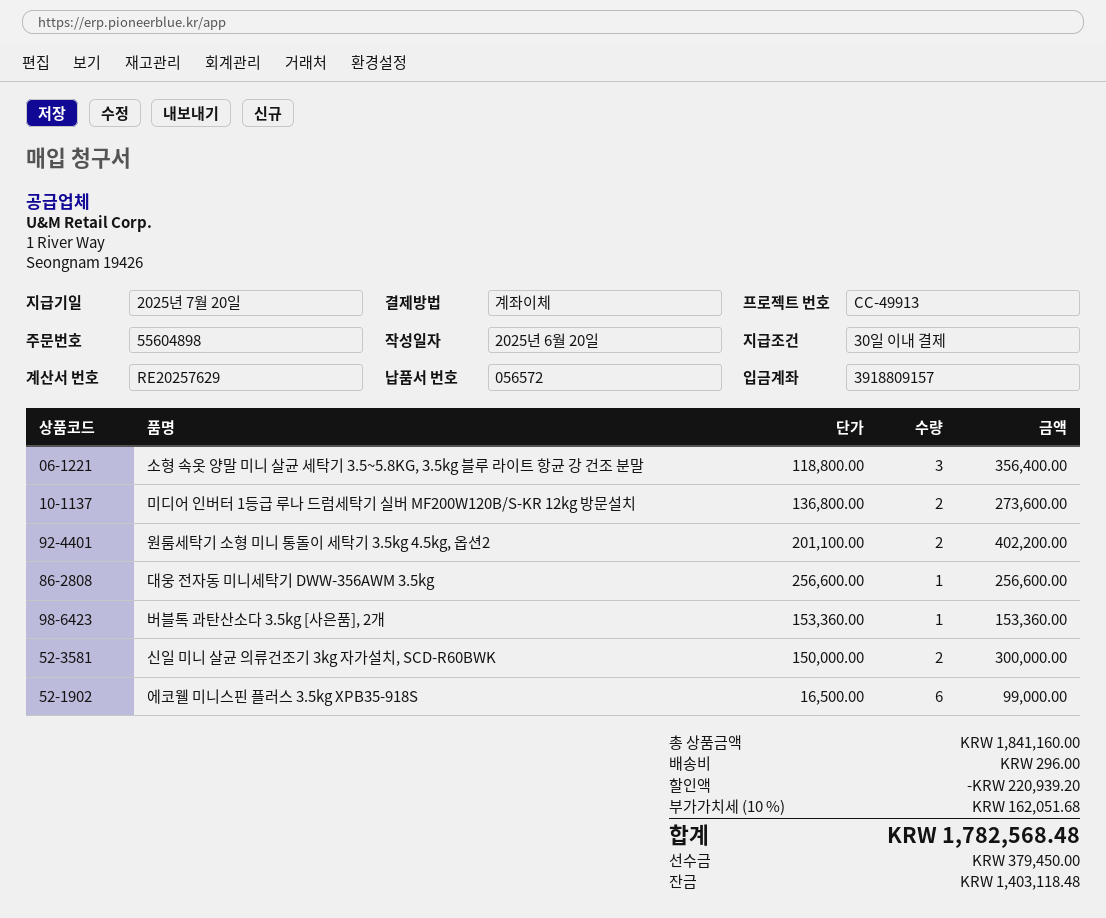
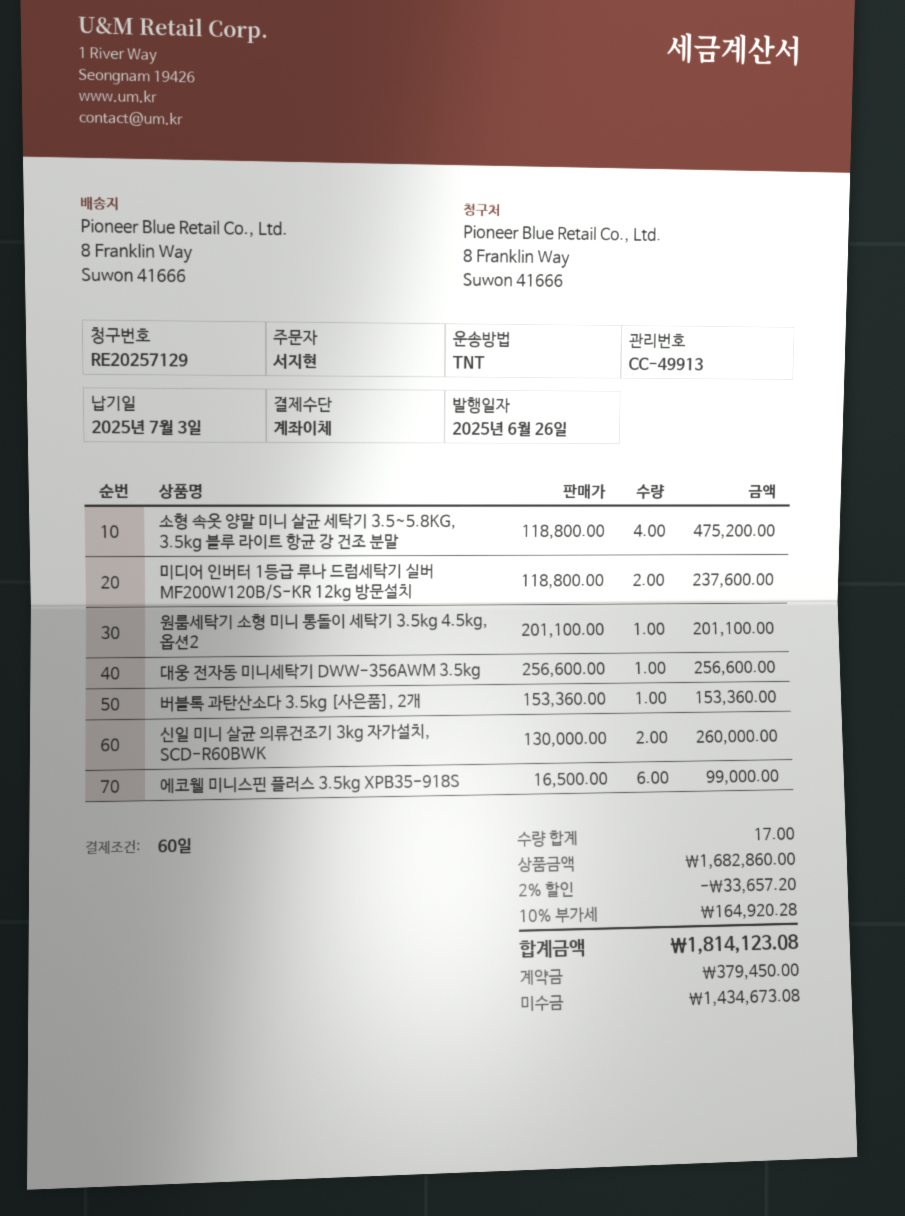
invoice number: RE20257629 -> RE20257129
invoice date: 2025-06-20 -> 2025-06-26
payment terms: 30 days -> 60 days
소형 속옷 양말 미니 살균 세탁기 3.5~5.8KG, 3.5kg 블루 라이트 항균 강 건조 분말: 3 x 118800.00 = 356400.00 -> 4 x 118800.00 = 475200.00
미디어 인버터 1등급 루나 드럼세탁기 실버 MF200W120B/S-KR 12kg 방문설치: 2 x 136800.00 = 273600.00 -> 2 x 118800.00 = 237600.00
원룸세탁기 소형 미니 통돌이 세탁기 3.5kg 4.5kg, 옵션2: 2 x 201100.00 = 402200.00 -> 1 x 201100.00 = 201100.00
신일 미니 살균 의류건조기 3kg 자가설치, SCD-R60BWK: 2 x 150000.00 = 300000.00 -> 2 x 130000.00 = 260000.00
subtotal: 1841160.00 -> 1682860.00
discount: 220939.20 -> 33657.20
shipping: 296.00 -> none
tax: 10% = 162051.68 -> 10% = 164920.28
total: 1782568.48 -> 1814123.08
balance: 1403118.48 -> 1434673.08

